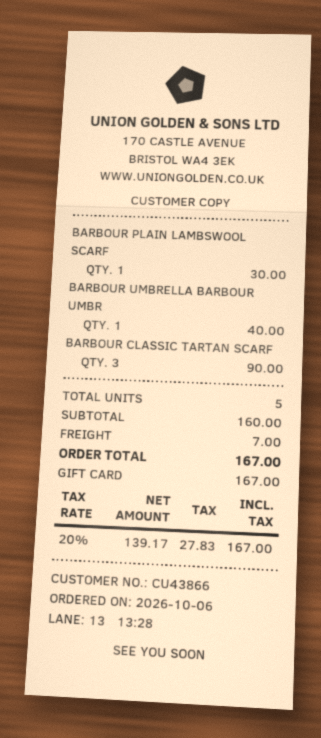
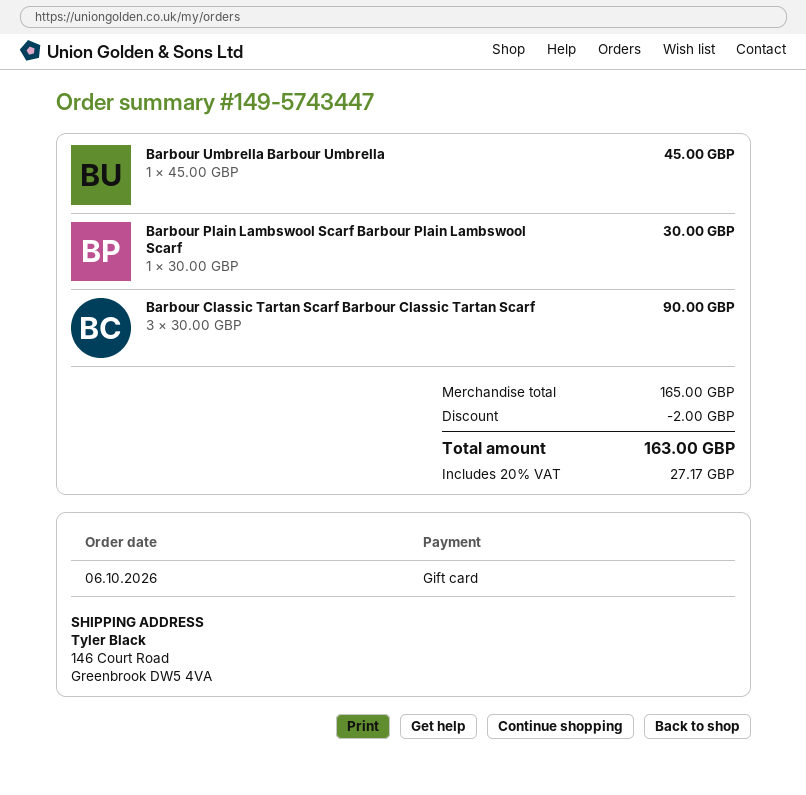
BARBOUR UMBRELLA BARBOUR UMBR: 1 for 40.00 -> 1 for 45.00
subtotal: 160.00 -> 165.00
discount: none -> 2.00
shipping: 7.00 -> none
tax: 20% = 27.83 -> 20% = 27.17
total: 167.00 -> 163.00

